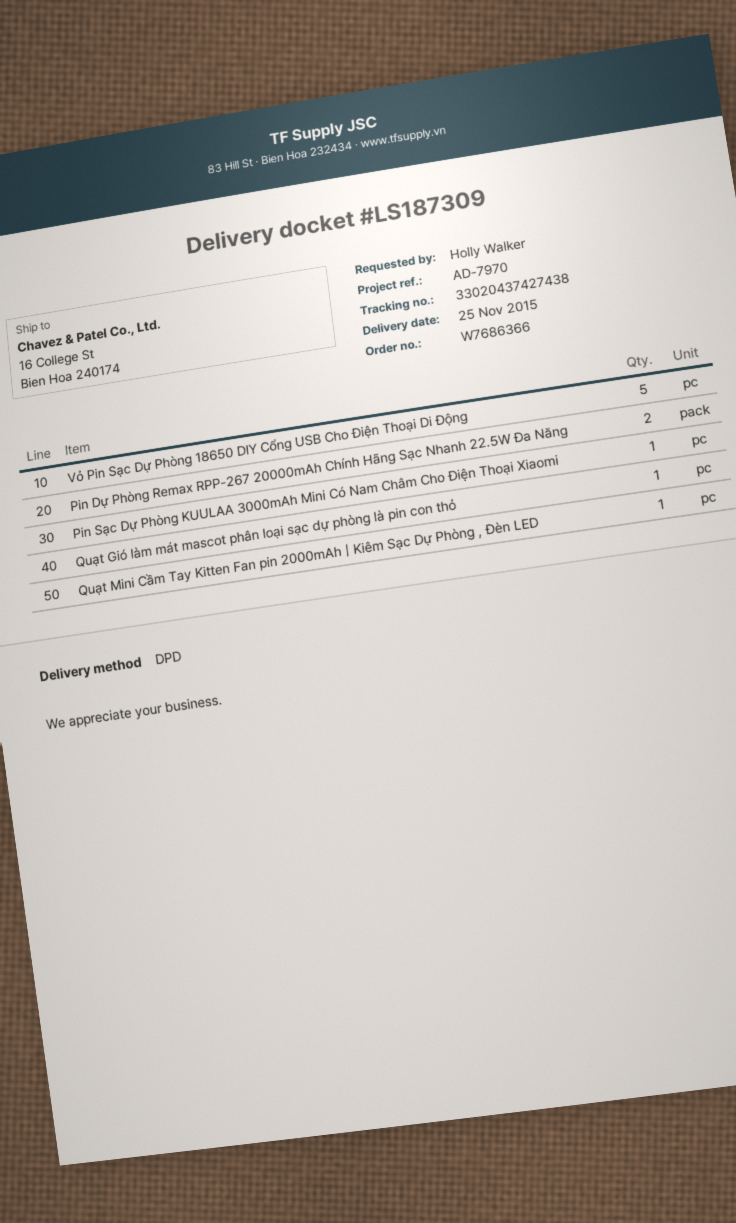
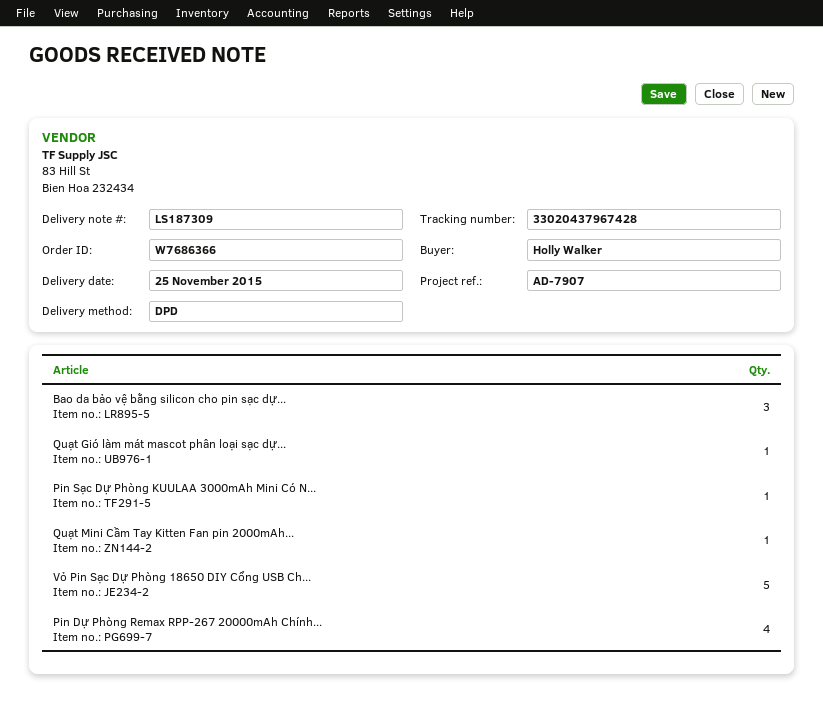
reference: AD-7970 -> AD-7907
tracking number: 33020437427438 -> 33020437967428
Pin Dự Phòng Remax RPP-267 20000mAh Chính Hãng Sạc Nhanh 22.5W Đa Năng: 2 -> 4
Bao da bảo vệ bằng silicon cho pin sạc dự...: none -> 3

